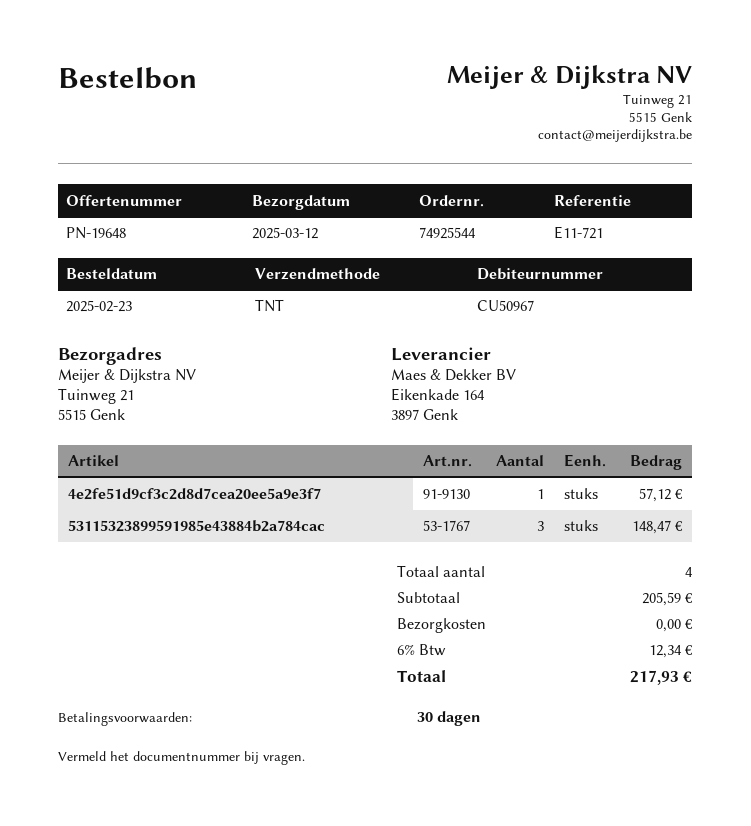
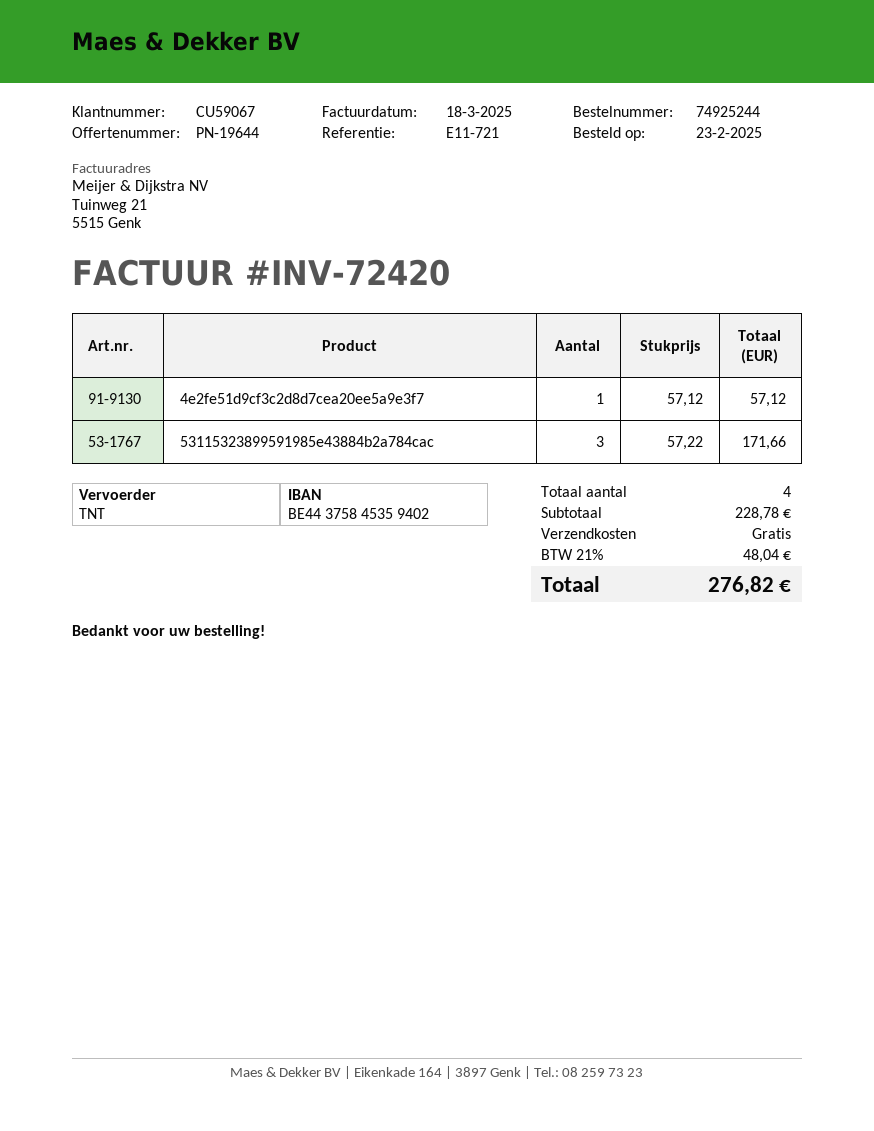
quote number: PN-19648 -> PN-19644
order number: 74925544 -> 74925244
customer number: CU50967 -> CU59067
53115323899591985e43884b2a784cac: 3 for 148.47 -> 3 for 171.66
subtotal: 205.59 -> 228.78
tax: 6% = 12.34 -> 21% = 48.04
total: 217.93 -> 276.82

